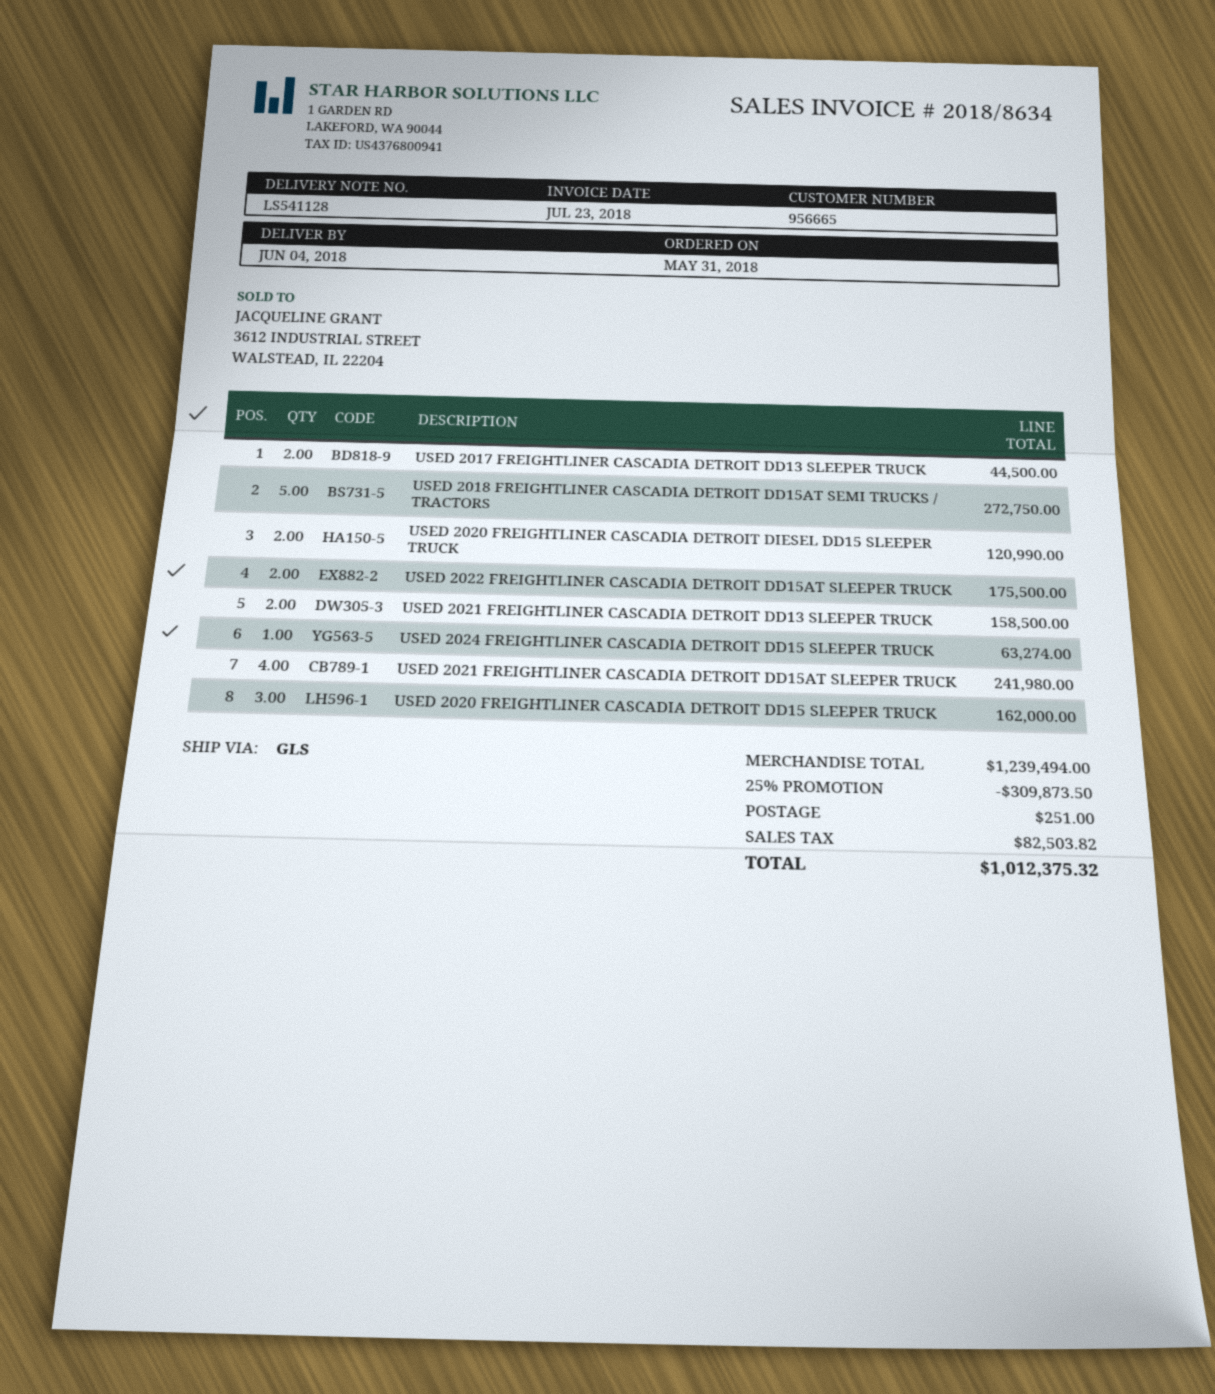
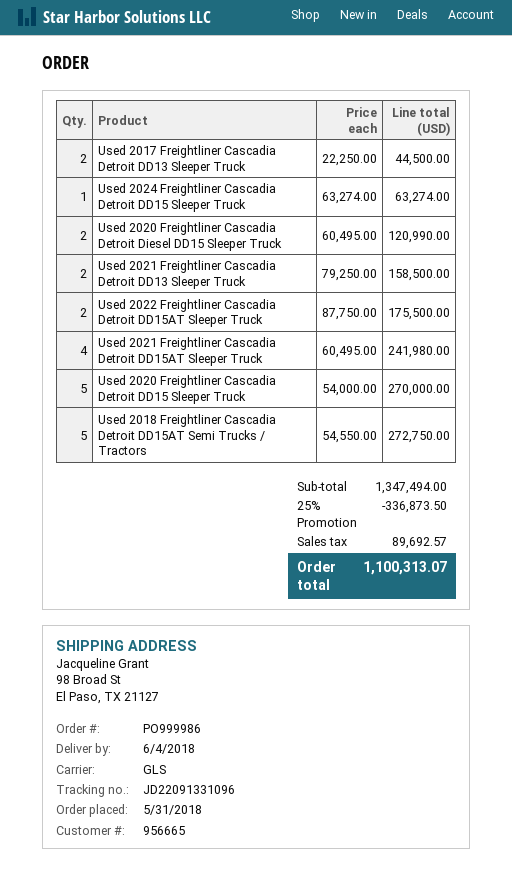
USED 2020 FREIGHTLINER CASCADIA DETROIT DD15 SLEEPER TRUCK: 3 for 162000.00 -> 5 for 270000.00
subtotal: 1239494.00 -> 1347494.00
discount: 25% = 309873.50 -> 25% = 336873.50
shipping: 251.00 -> none
tax: 82503.82 -> 89692.57
total: 1012375.32 -> 1100313.07

